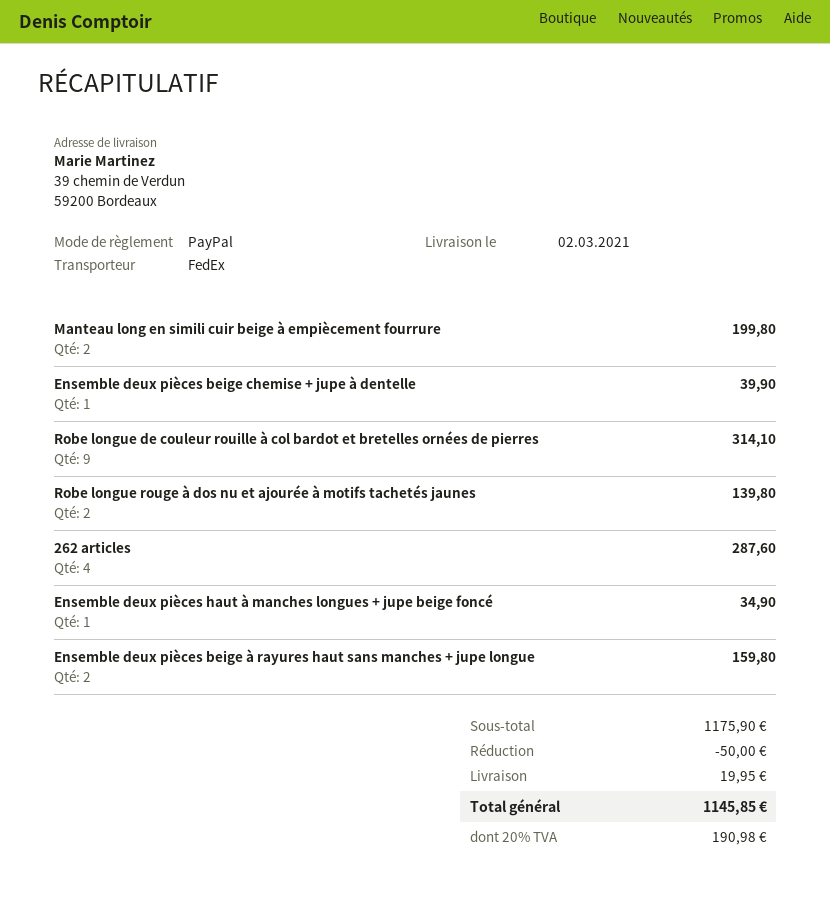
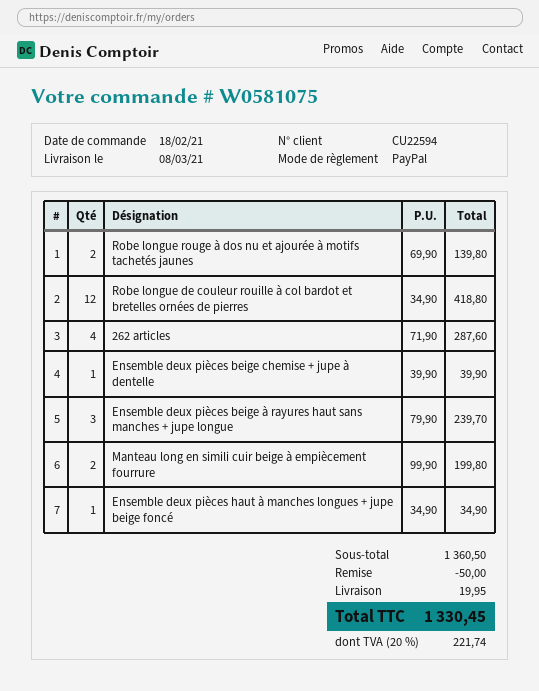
delivery date: 2021-03-02 -> 2021-03-08
Robe longue de couleur rouille à col bardot et bretelles ornées de pierres: 9 for 314.10 -> 12 for 418.80
Ensemble deux pièces beige à rayures haut sans manches + jupe longue: 2 for 159.80 -> 3 for 239.70
subtotal: 1175.90 -> 1360.50
tax: 20% = 190.98 -> 20% = 221.74
total: 1145.85 -> 1330.45

